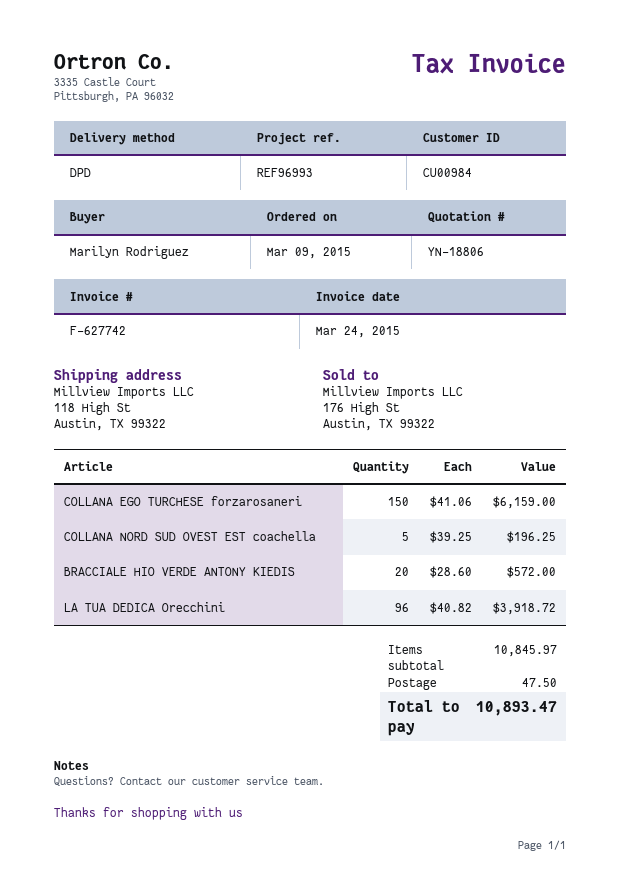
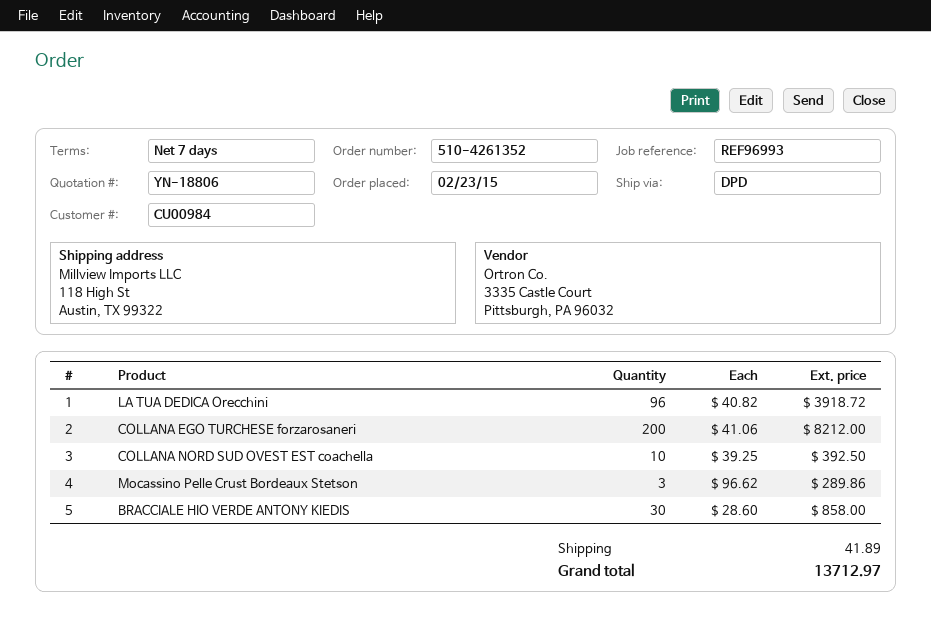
order date: 2015-03-09 -> 2015-02-23
COLLANA EGO TURCHESE forzarosaneri: 150 x 41.06 = 6159.00 -> 200 x 41.06 = 8212.00
COLLANA NORD SUD OVEST EST coachella: 5 x 39.25 = 196.25 -> 10 x 39.25 = 392.50
BRACCIALE HIO VERDE ANTONY KIEDIS: 20 x 28.60 = 572.00 -> 30 x 28.60 = 858.00
Mocassino Pelle Crust Bordeaux Stetson: none -> 3 x 96.62 = 289.86
shipping: 47.50 -> 41.89
total: 10893.47 -> 13712.97

